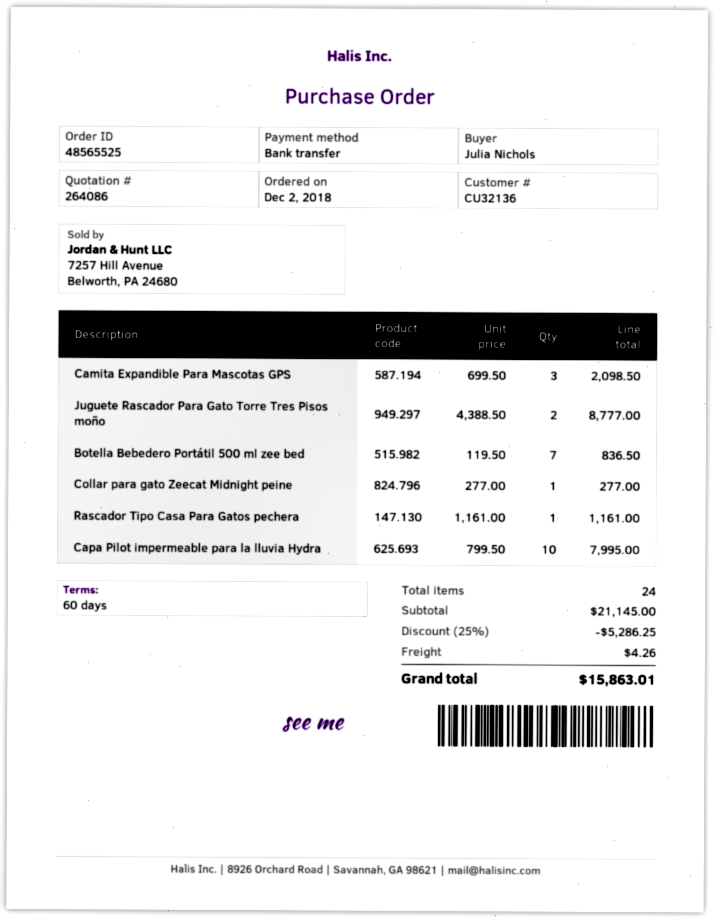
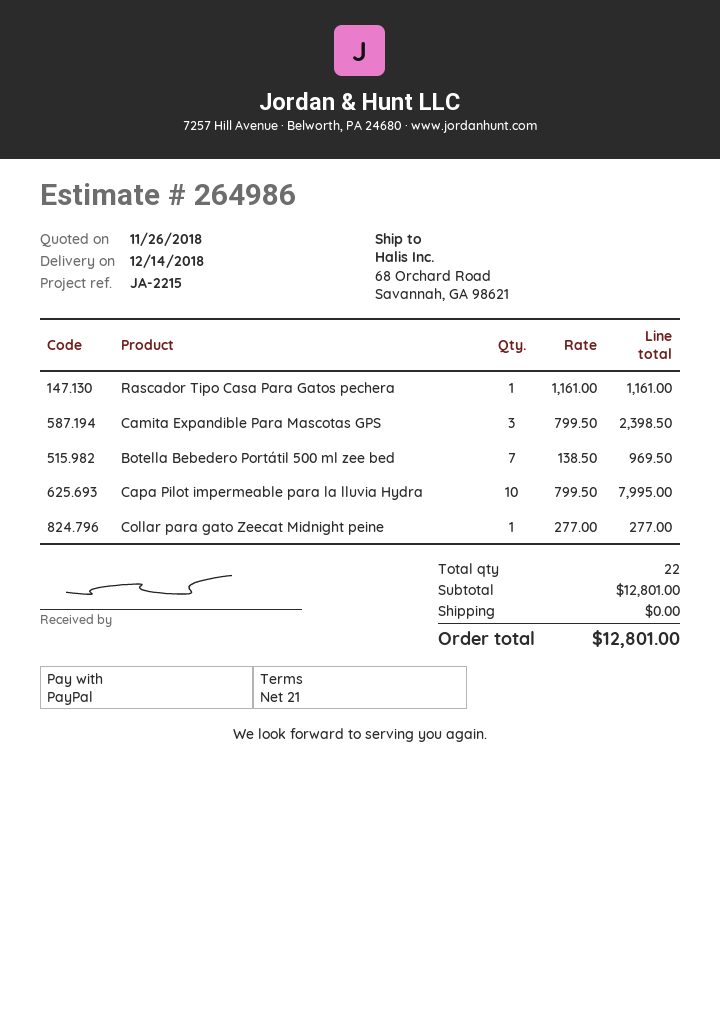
quote number: 264086 -> 264986
payment terms: 60 days -> 21 days
payment method: bank transfer -> PayPal
Camita Expandible Para Mascotas GPS: 3 x 699.50 = 2098.50 -> 3 x 799.50 = 2398.50
Juguete Rascador Para Gato Torre Tres Pisos moño: 2 x 4388.50 = 8777.00 -> none
Botella Bebedero Portátil 500 ml zee bed: 7 x 119.50 = 836.50 -> 7 x 138.50 = 969.50
total quantity: 24 -> 22
subtotal: 21145.00 -> 12801.00
discount: 25% = 5286.25 -> none
shipping: 4.26 -> 0.00
total: 15863.01 -> 12801.00

